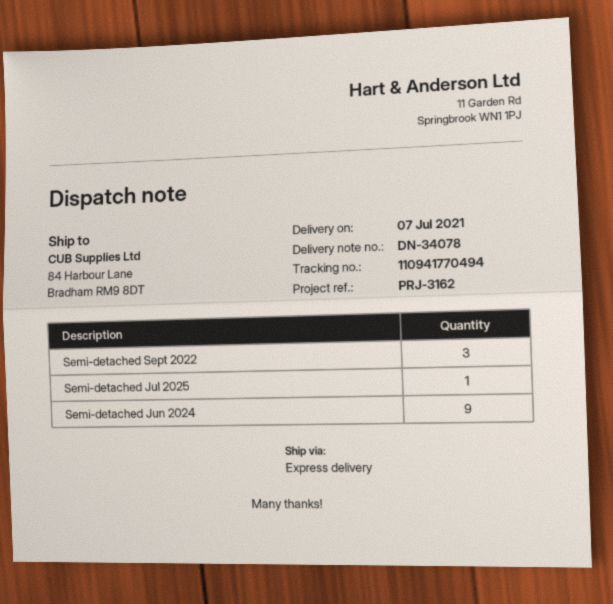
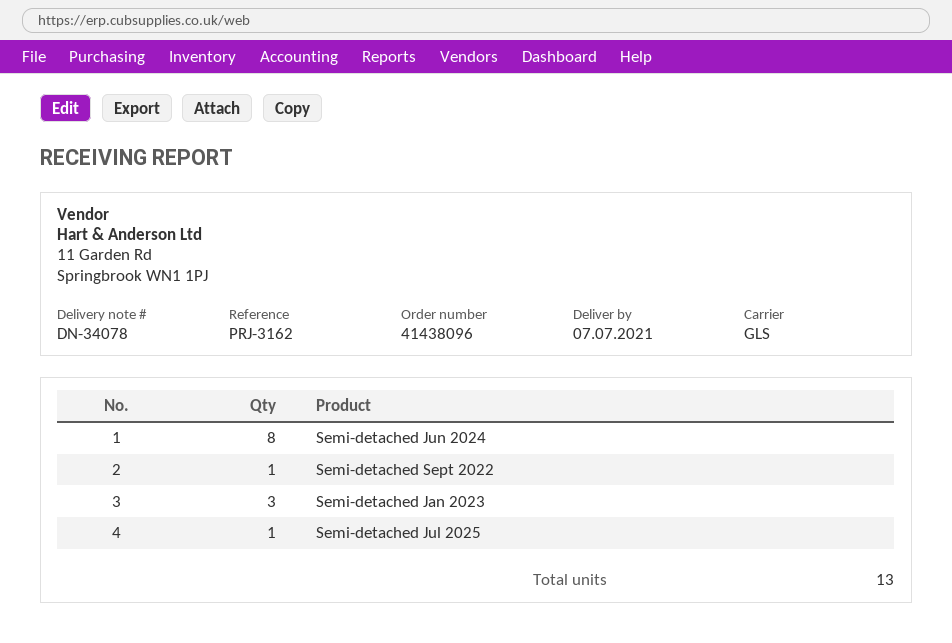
shipping method: express -> GLS
Semi-detached Sept 2022: 3 -> 1
Semi-detached Jun 2024: 9 -> 8
Semi-detached Jan 2023: none -> 3

